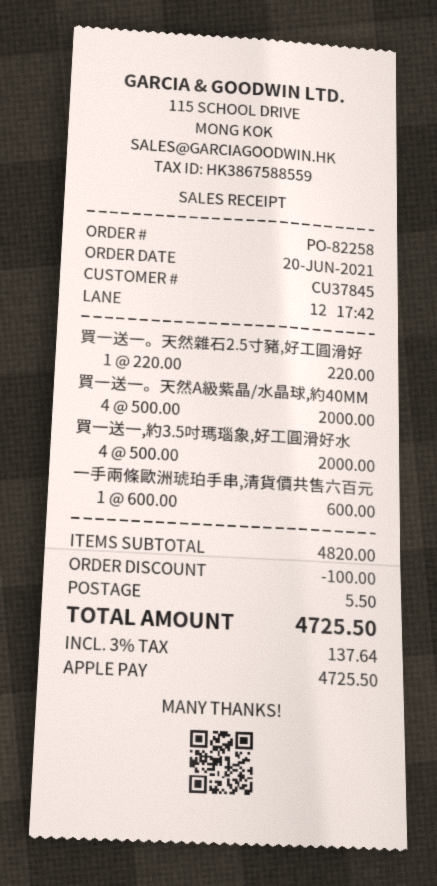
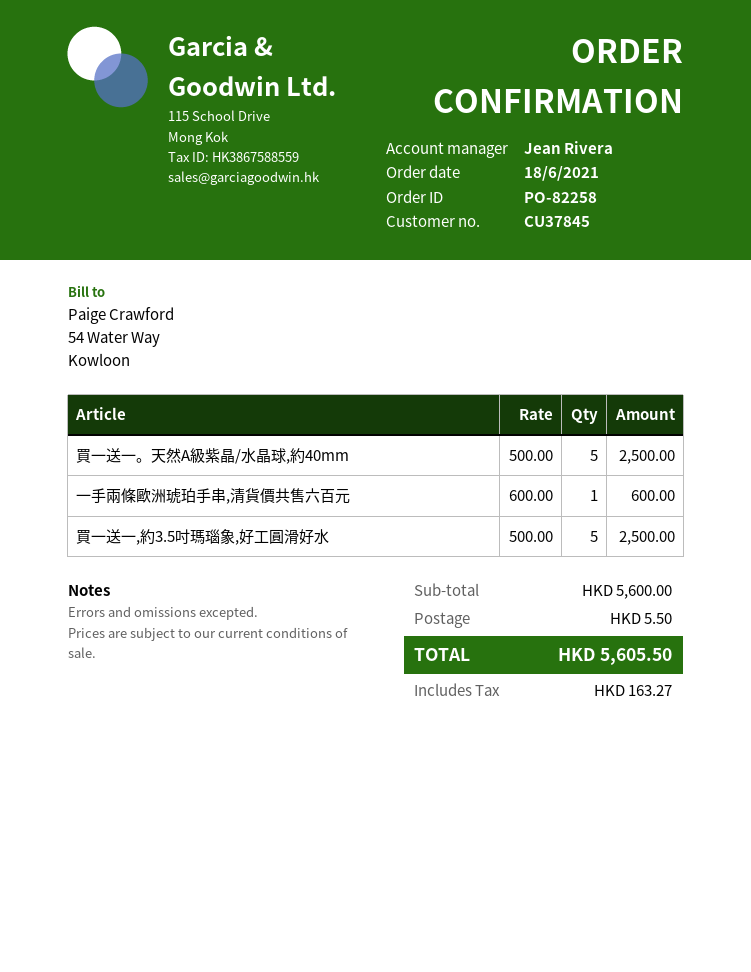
order date: 2021-06-20 -> 2021-06-18
買一送一。天然雜石2.5寸豬,好工圓滑好: 1 x 220.00 = 220.00 -> none
買一送一。天然A級紫晶/水晶球,約40MM: 4 x 500.00 = 2000.00 -> 5 x 500.00 = 2500.00
買一送一,約3.5吋瑪瑙象,好工圓滑好水: 4 x 500.00 = 2000.00 -> 5 x 500.00 = 2500.00
subtotal: 4820.00 -> 5600.00
discount: 100.00 -> none
tax: 137.64 -> 163.27
total: 4725.50 -> 5605.50

